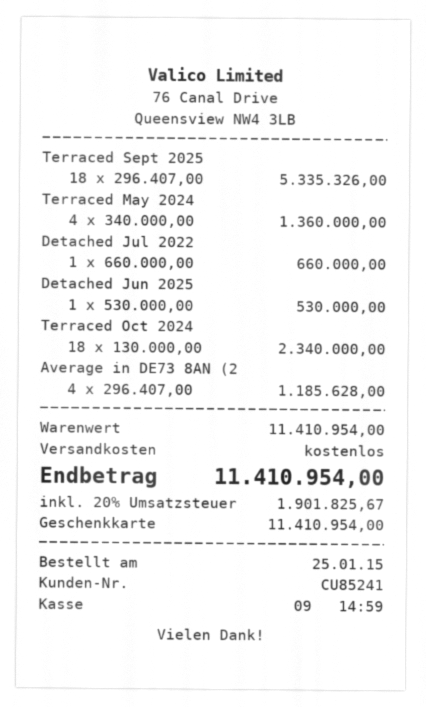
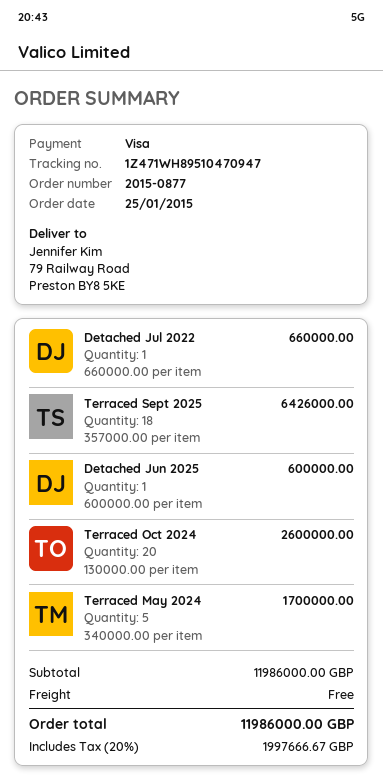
payment method: gift card -> Visa
Terraced Sept 2025: 18 x 296407.00 = 5335326.00 -> 18 x 357000.00 = 6426000.00
Terraced May 2024: 4 x 340000.00 = 1360000.00 -> 5 x 340000.00 = 1700000.00
Detached Jun 2025: 1 x 530000.00 = 530000.00 -> 1 x 600000.00 = 600000.00
Terraced Oct 2024: 18 x 130000.00 = 2340000.00 -> 20 x 130000.00 = 2600000.00
Average in DE73 8AN (2: 4 x 296407.00 = 1185628.00 -> none
subtotal: 11410954.00 -> 11986000.00
tax: 20% = 1901825.67 -> 20% = 1997666.67
total: 11410954.00 -> 11986000.00

